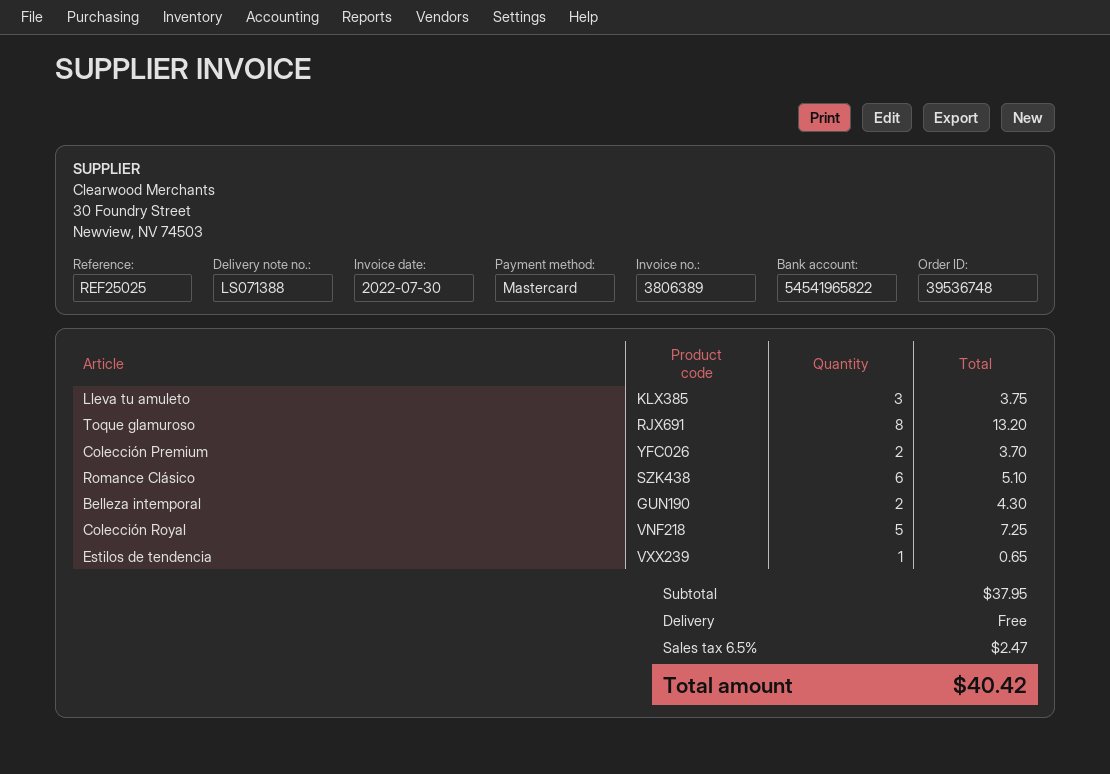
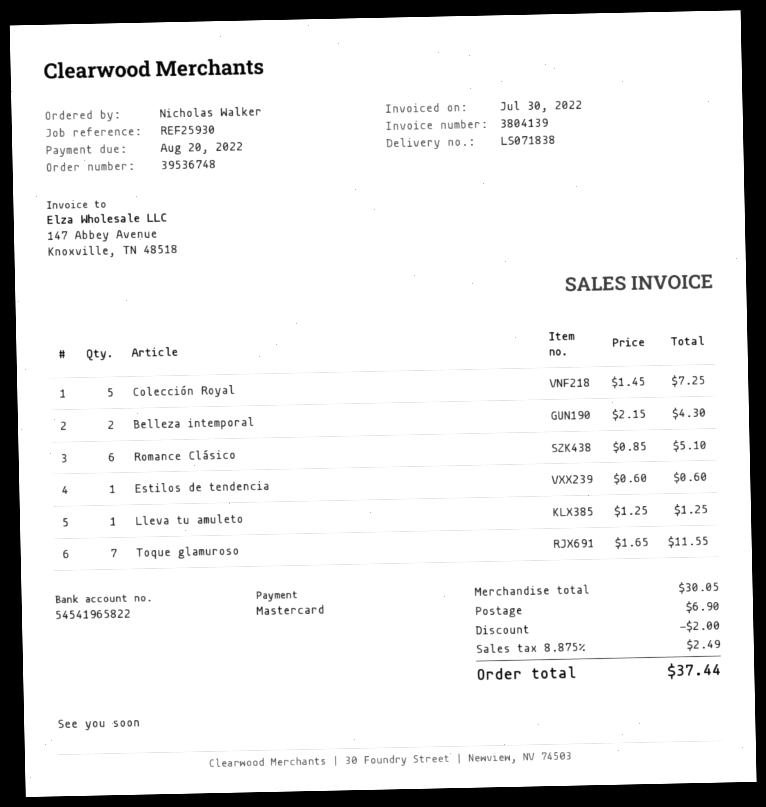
delivery note number: LS071388 -> LS071838
invoice number: 3806389 -> 3804139
reference: REF25025 -> REF25930
Lleva tu amuleto: 3 for 3.75 -> 1 for 1.25
Toque glamuroso: 8 for 13.20 -> 7 for 11.55
Colección Premium: 2 for 3.70 -> none
Estilos de tendencia: 1 for 0.65 -> 1 for 0.60
subtotal: 37.95 -> 30.05
discount: none -> 2.00
shipping: 0.00 -> 6.90
tax: 6.5% = 2.47 -> 8.875% = 2.49
total: 40.42 -> 37.44

